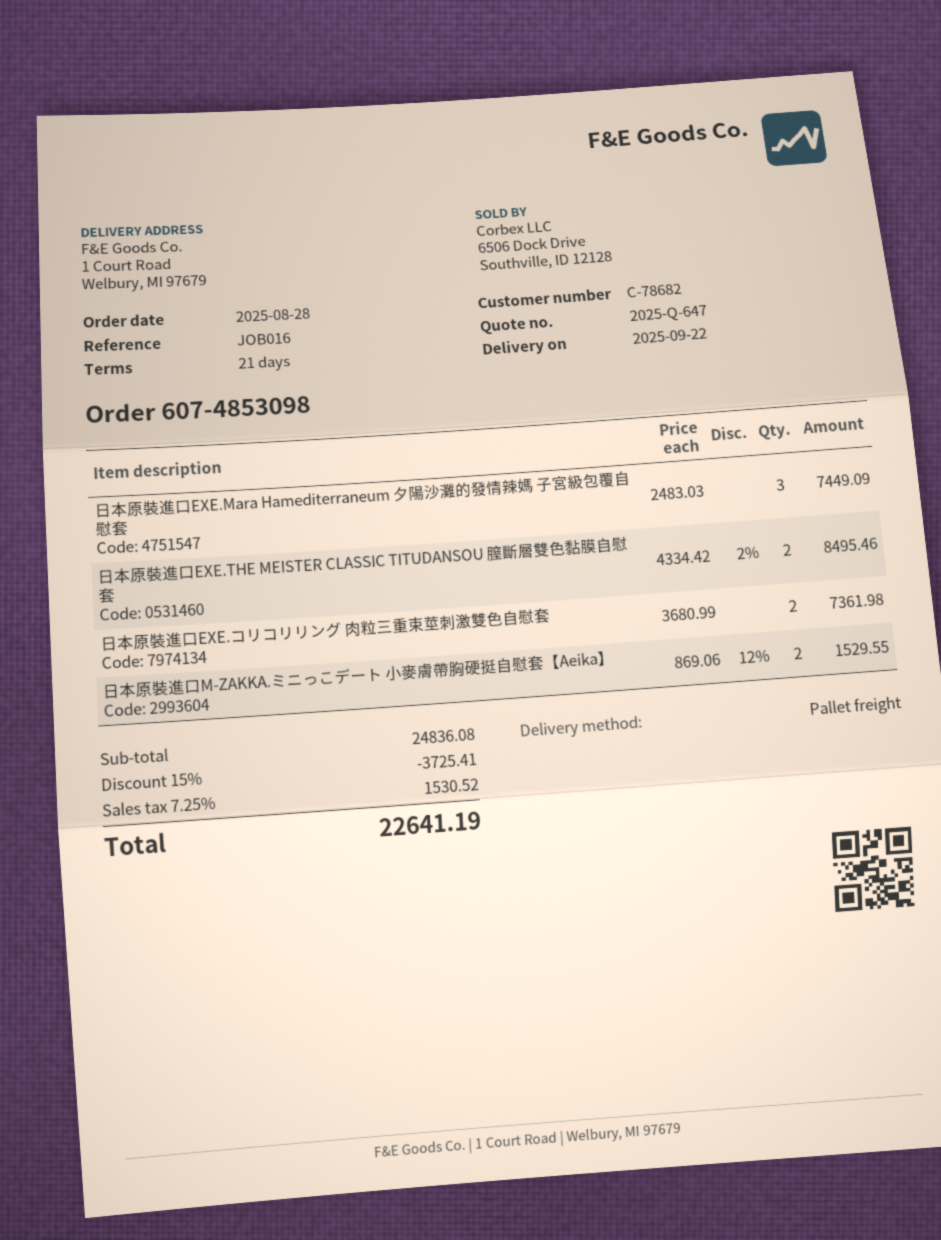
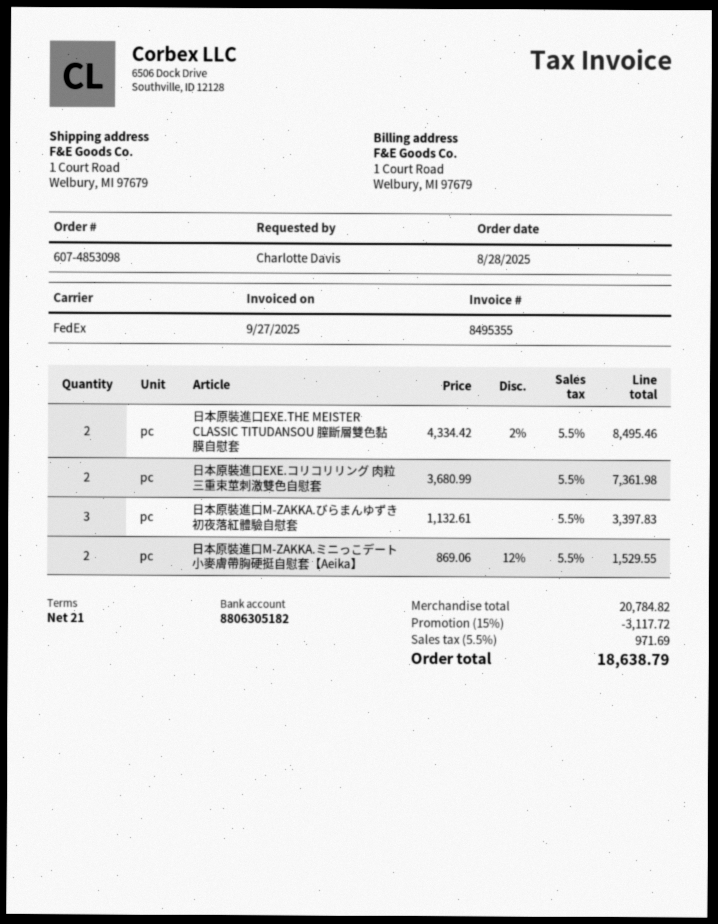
shipping method: pallet freight -> FedEx
日本原裝進口EXE.Mara Hamediterraneum 夕陽沙灘的發情辣媽 子宮級包覆自慰套: 3 x 2483.03 = 7449.09 -> none
日本原裝進口M-ZAKKA.びらまんゆずき 初夜落紅體驗自慰套: none -> 3 x 1132.61 = 3397.83
subtotal: 24836.08 -> 20784.82
discount: 15% = 3725.41 -> 15% = 3117.72
tax: 7.25% = 1530.52 -> 5.5% = 971.69
total: 22641.19 -> 18638.79

